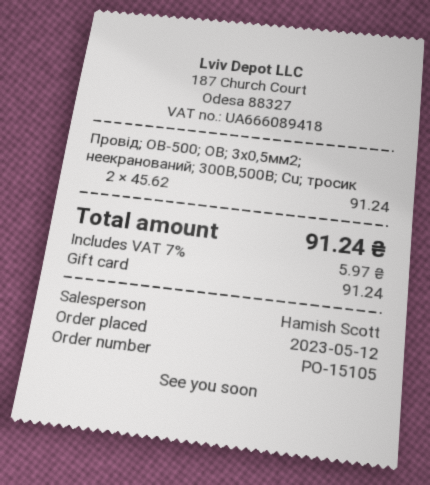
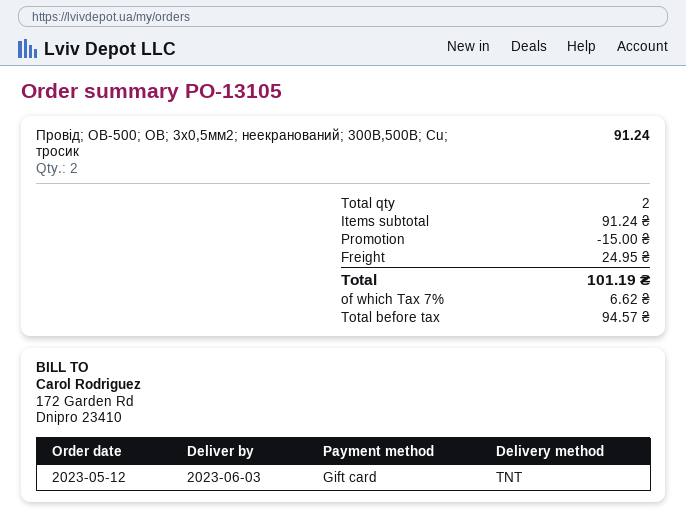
order number: PO-15105 -> PO-13105
discount: none -> 15.00
shipping: none -> 24.95
tax: 7% = 5.97 -> 7% = 6.62
total: 91.24 -> 101.19

